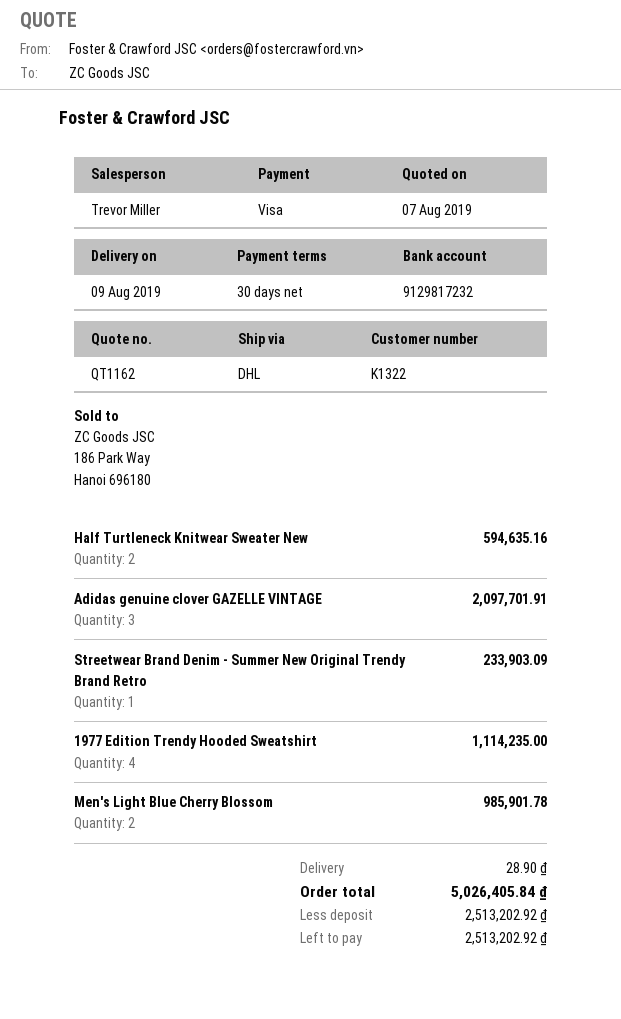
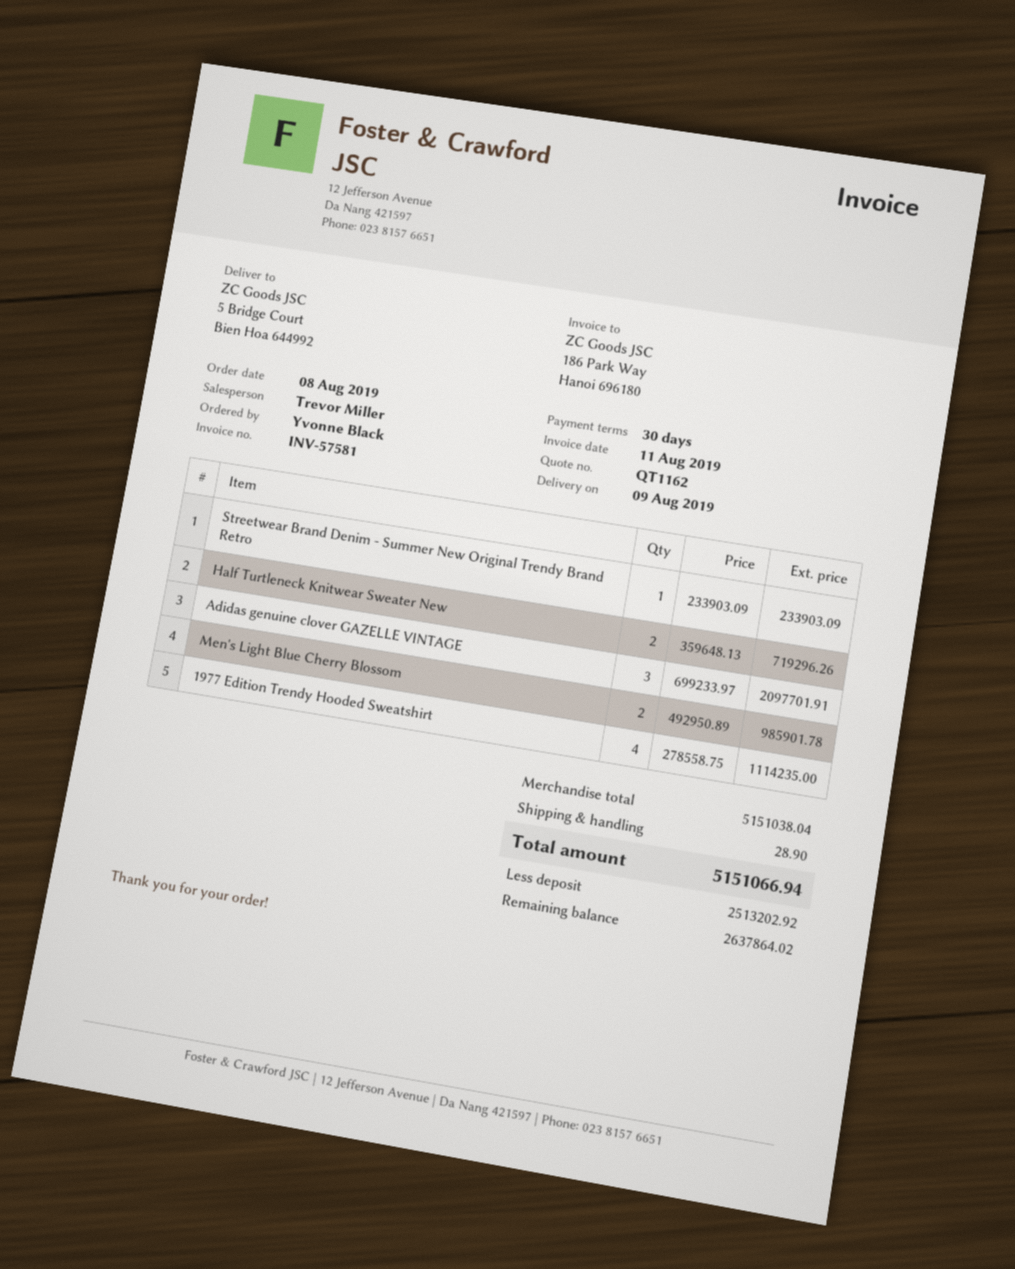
Half Turtleneck Knitwear Sweater New: 2 for 594635.16 -> 2 for 719296.26
total: 5026405.84 -> 5151066.94
balance: 2513202.92 -> 2637864.02

